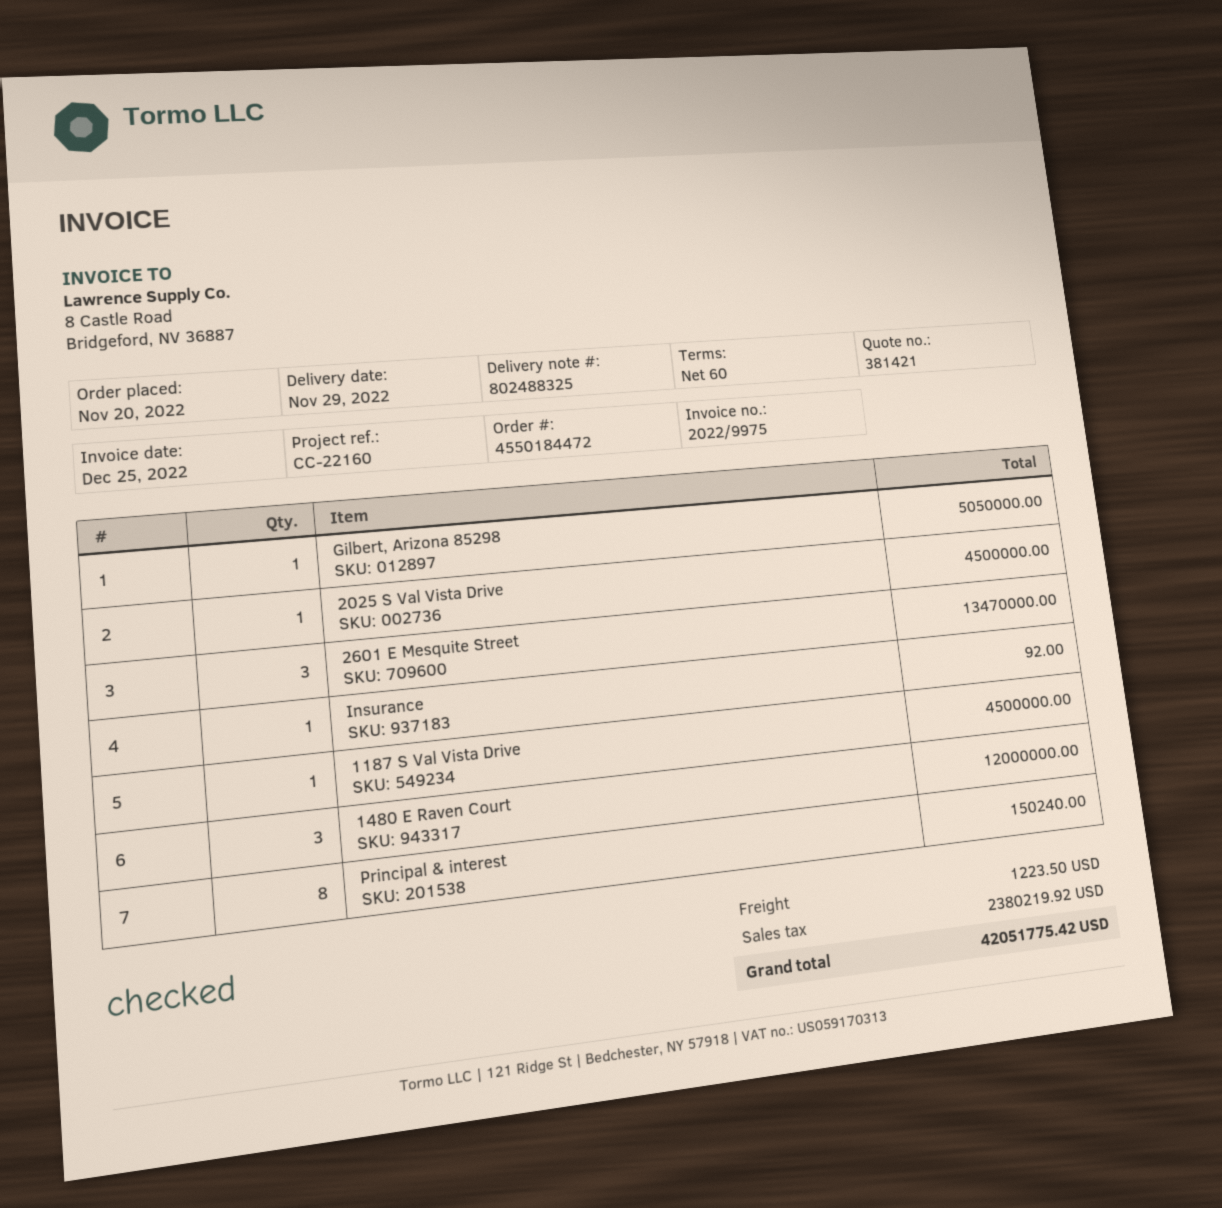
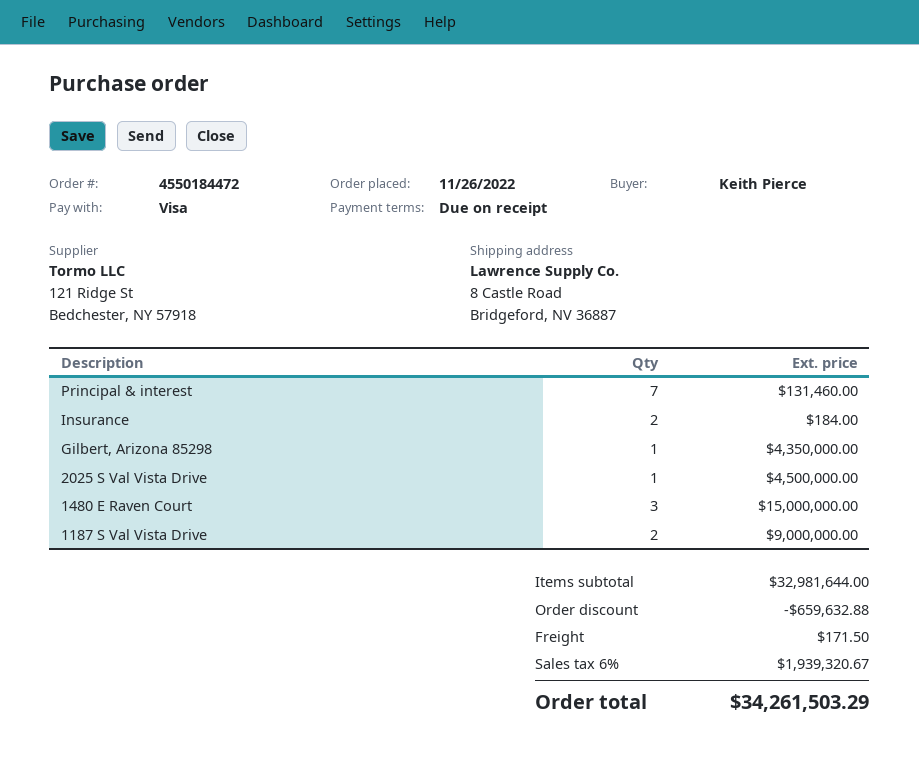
order date: 2022-11-20 -> 2022-11-26
payment terms: 60 days -> on receipt
Gilbert, Arizona 85298: 1 for 5050000.00 -> 1 for 4350000.00
2601 E Mesquite Street: 3 for 13470000.00 -> none
Insurance: 1 for 92.00 -> 2 for 184.00
1187 S Val Vista Drive: 1 for 4500000.00 -> 2 for 9000000.00
1480 E Raven Court: 3 for 12000000.00 -> 3 for 15000000.00
Principal & interest: 8 for 150240.00 -> 7 for 131460.00
discount: none -> 659632.88
shipping: 1223.50 -> 171.50
tax: 2380219.92 -> 1939320.67
total: 42051775.42 -> 34261503.29

